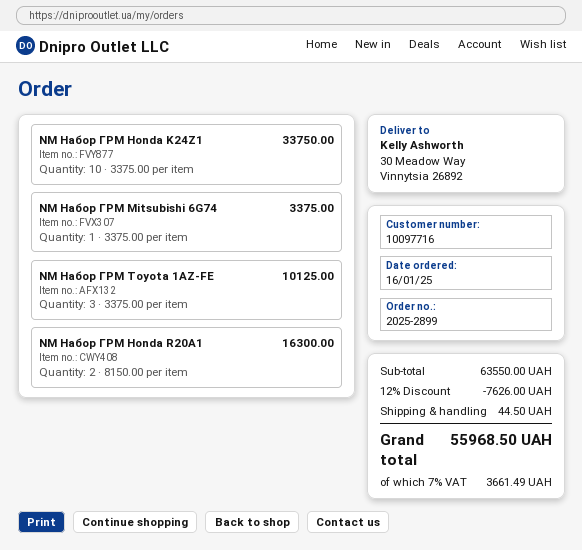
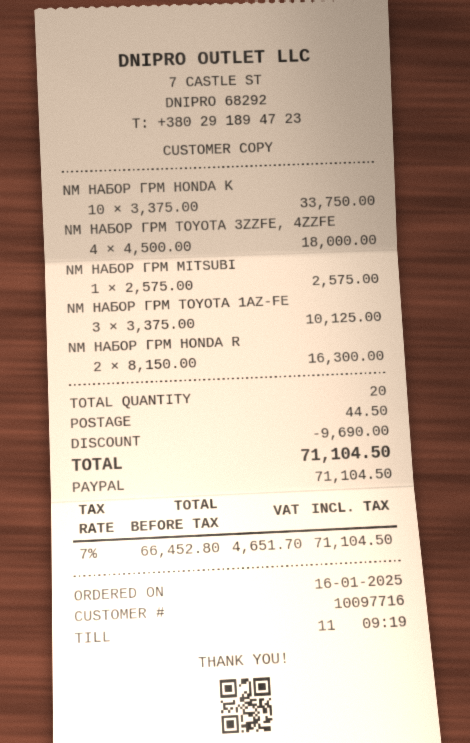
NM Набор ГРМ Mitsubishi 6G74: 1 x 3375.00 = 3375.00 -> 1 x 2575.00 = 2575.00
NM НАБОР ГРМ TOYOTA 3ZZFE, 4ZZFE: none -> 4 x 4500.00 = 18000.00
discount: 7626.00 -> 9690.00
tax: 7% = 3661.49 -> 7% = 4651.70
total: 55968.50 -> 71104.50

